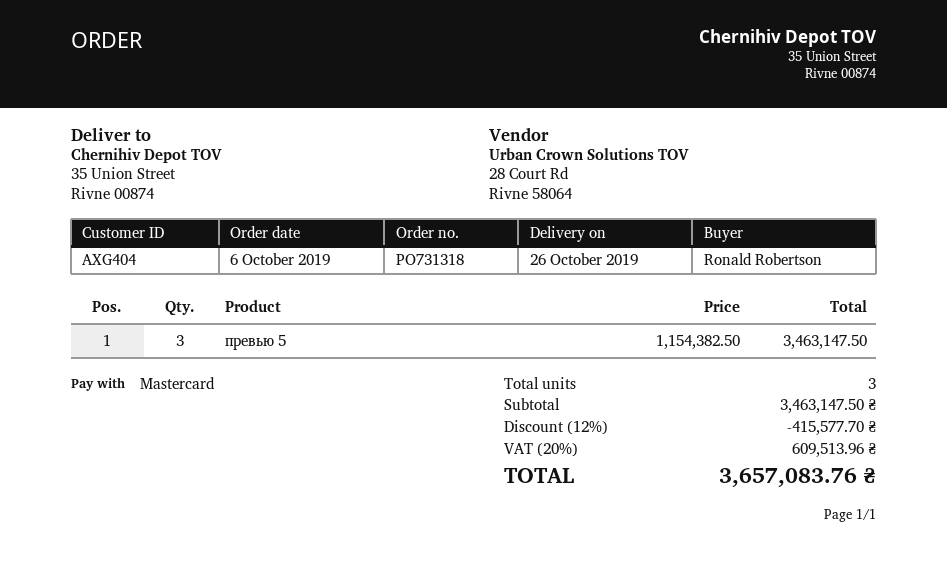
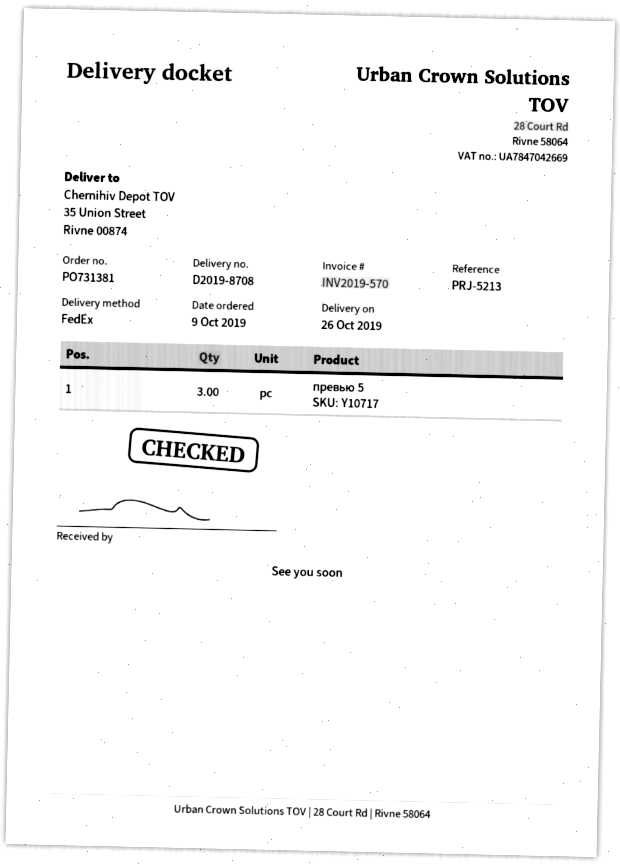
order number: PO731318 -> PO731381
order date: 2019-10-06 -> 2019-10-09

